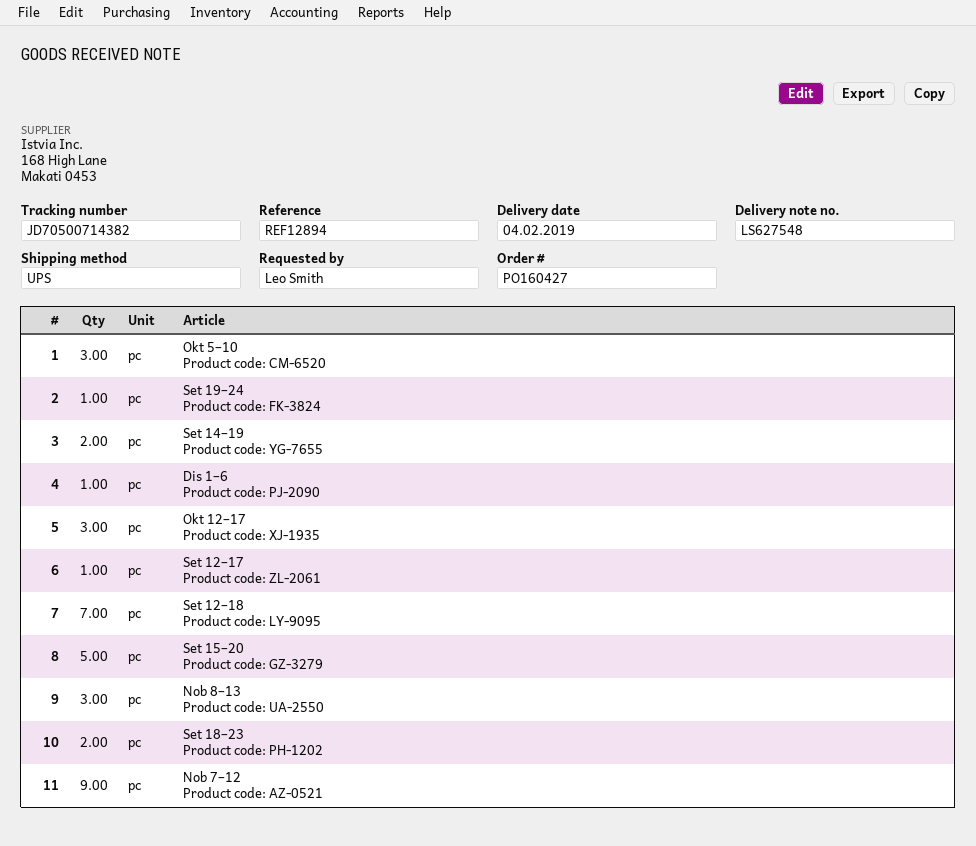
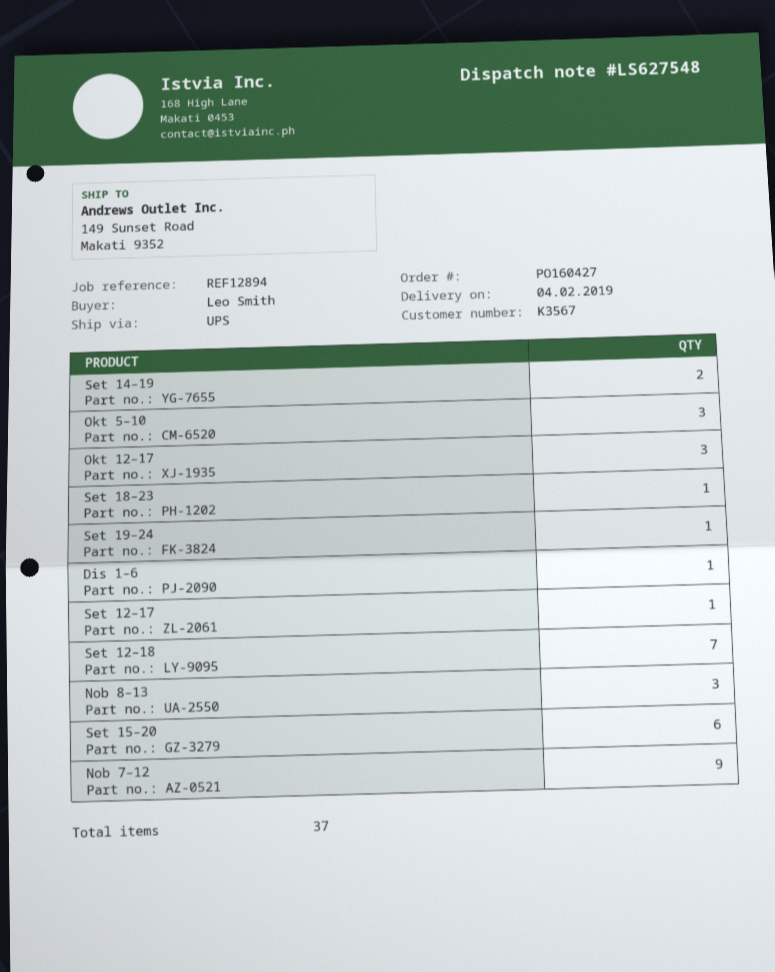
Set 15–20: 5 -> 6
Set 18–23: 2 -> 1

